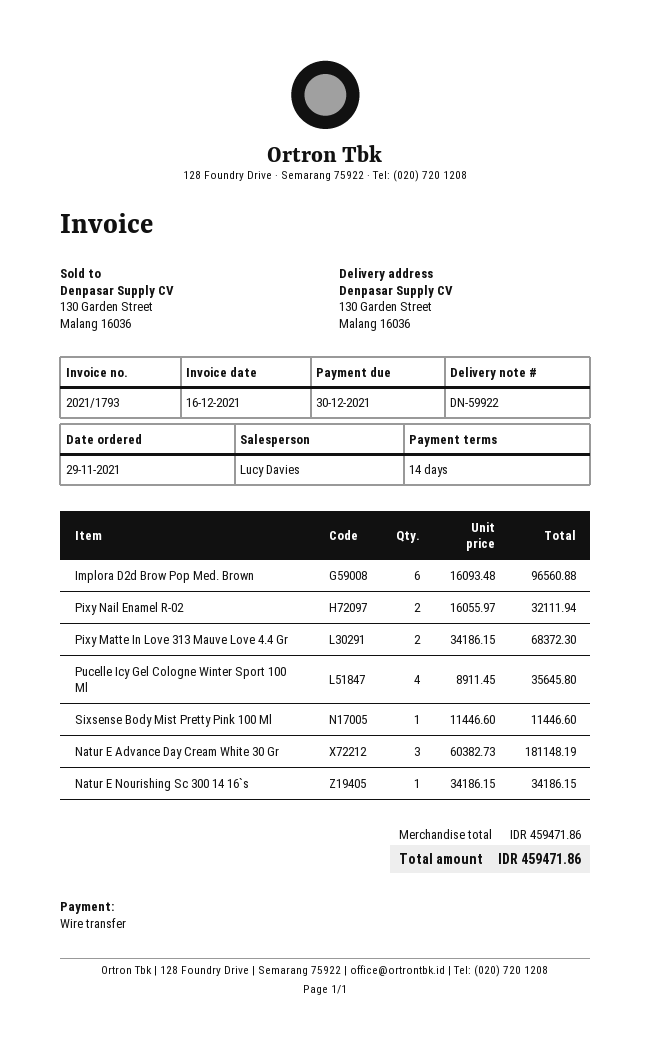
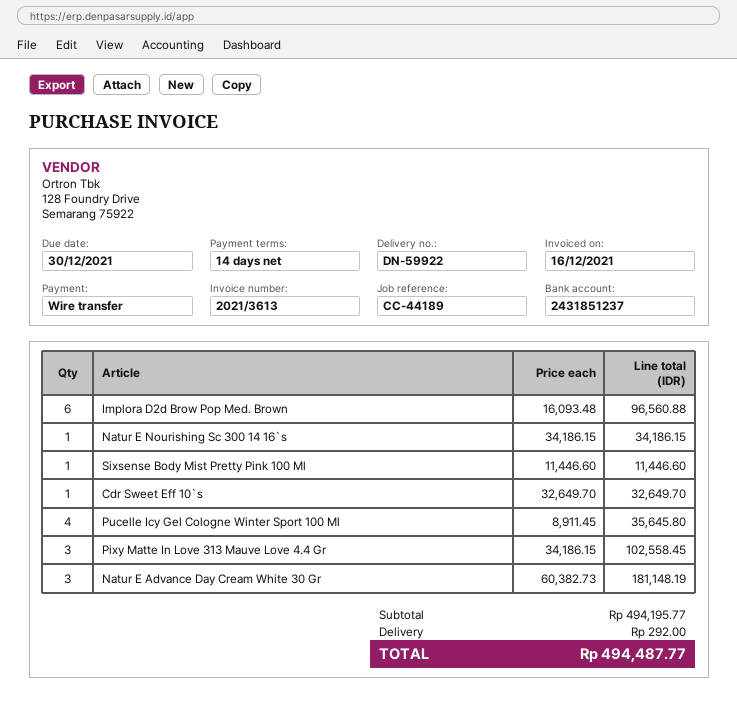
invoice number: 2021/1793 -> 2021/3613
Pixy Nail Enamel R-02: 2 x 16055.97 = 32111.94 -> none
Pixy Matte In Love 313 Mauve Love 4.4 Gr: 2 x 34186.15 = 68372.30 -> 3 x 34186.15 = 102558.45
Cdr Sweet Eff 10`s: none -> 1 x 32649.70 = 32649.70
subtotal: 459471.86 -> 494195.77
shipping: none -> 292.00
total: 459471.86 -> 494487.77

